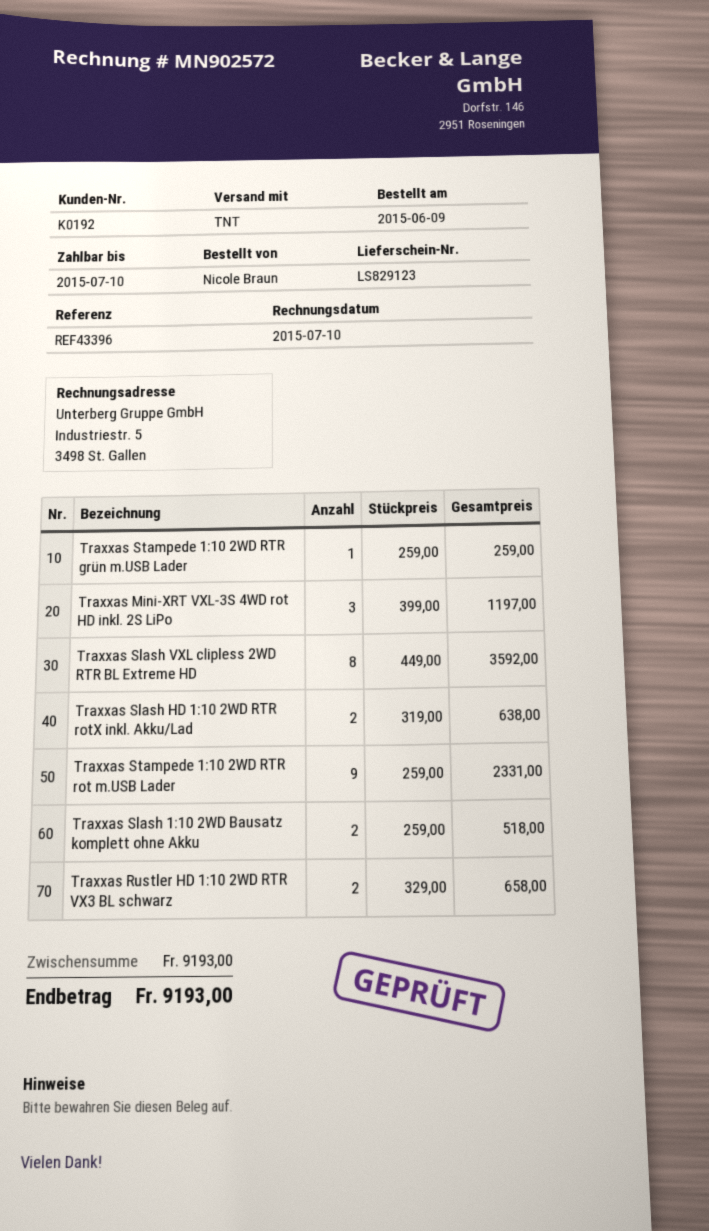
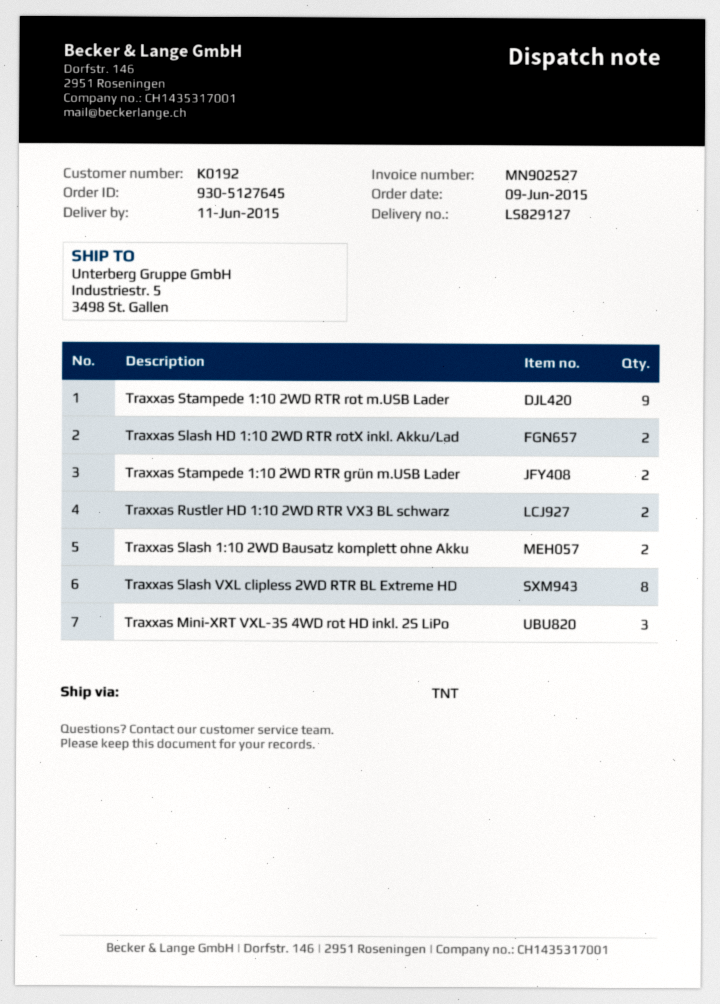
delivery note number: LS829123 -> LS829127
invoice number: MN902572 -> MN902527
Traxxas Stampede 1:10 2WD RTR grün m.USB Lader: 1 -> 2

